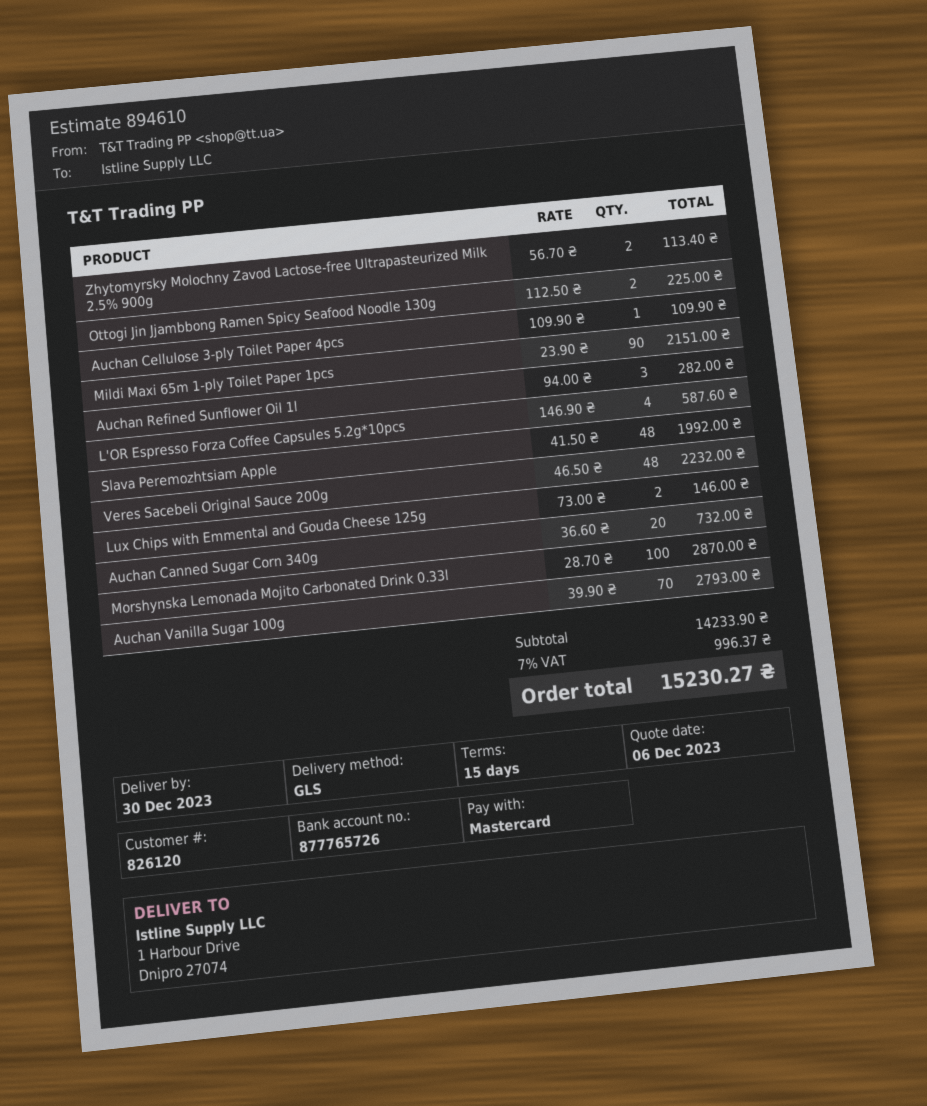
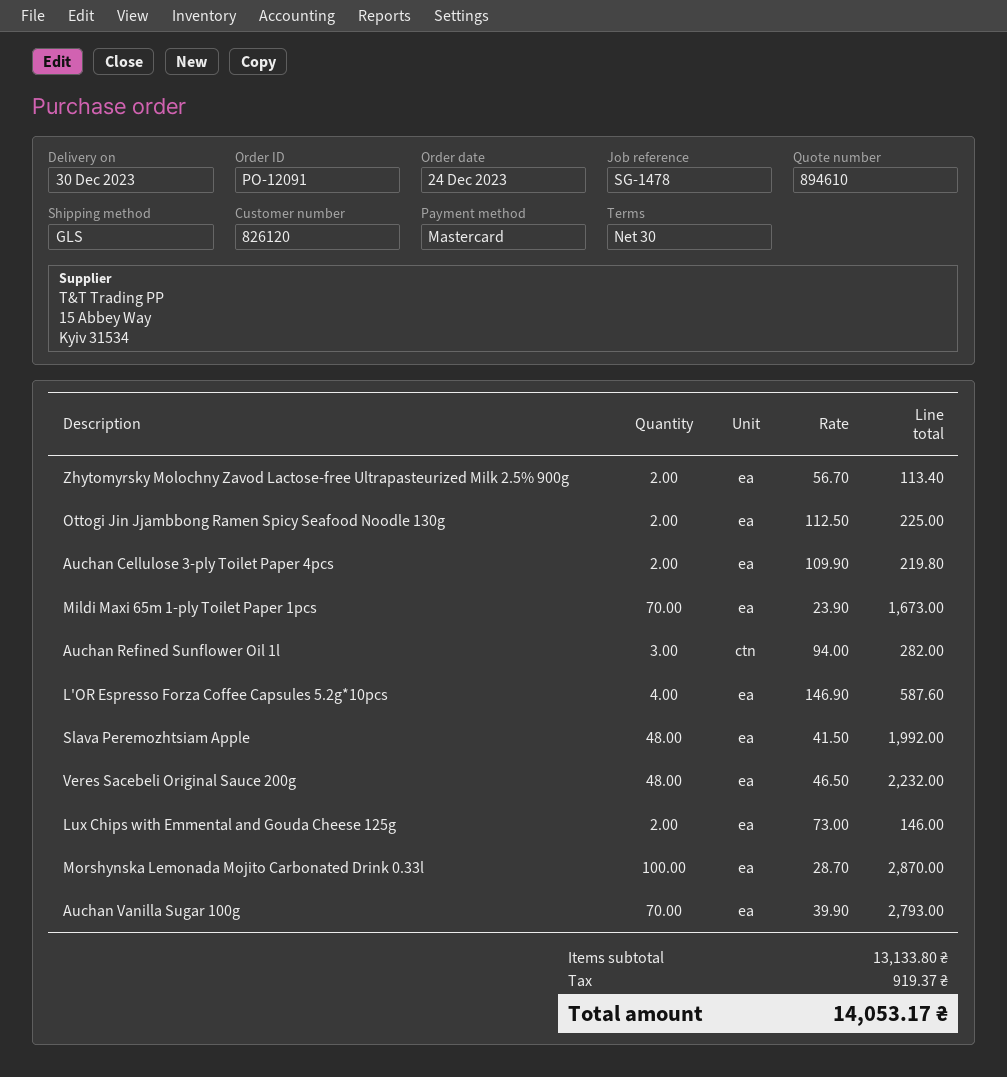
payment terms: 15 days -> 30 days
Auchan Cellulose 3-ply Toilet Paper 4pcs: 1 x 109.90 = 109.90 -> 2 x 109.90 = 219.80
Mildi Maxi 65m 1-ply Toilet Paper 1pcs: 90 x 23.90 = 2151.00 -> 70 x 23.90 = 1673.00
Auchan Canned Sugar Corn 340g: 20 x 36.60 = 732.00 -> none
subtotal: 14233.90 -> 13133.80
tax: 996.37 -> 919.37
total: 15230.27 -> 14053.17

